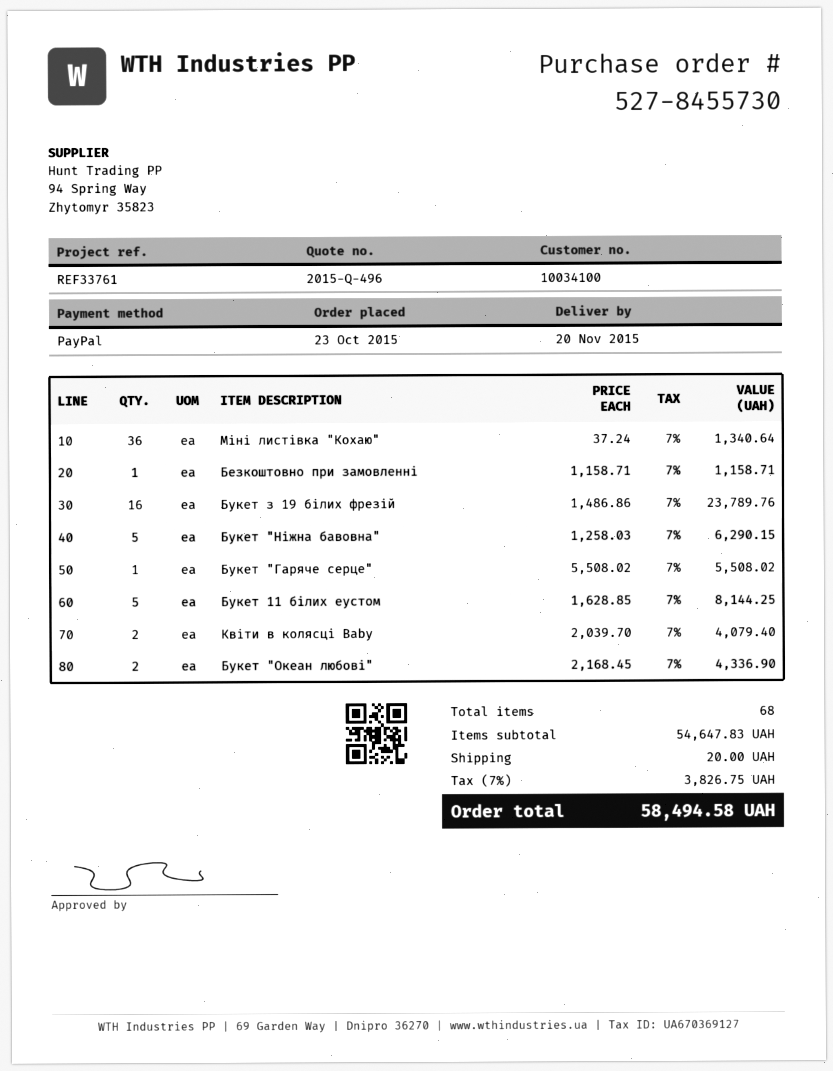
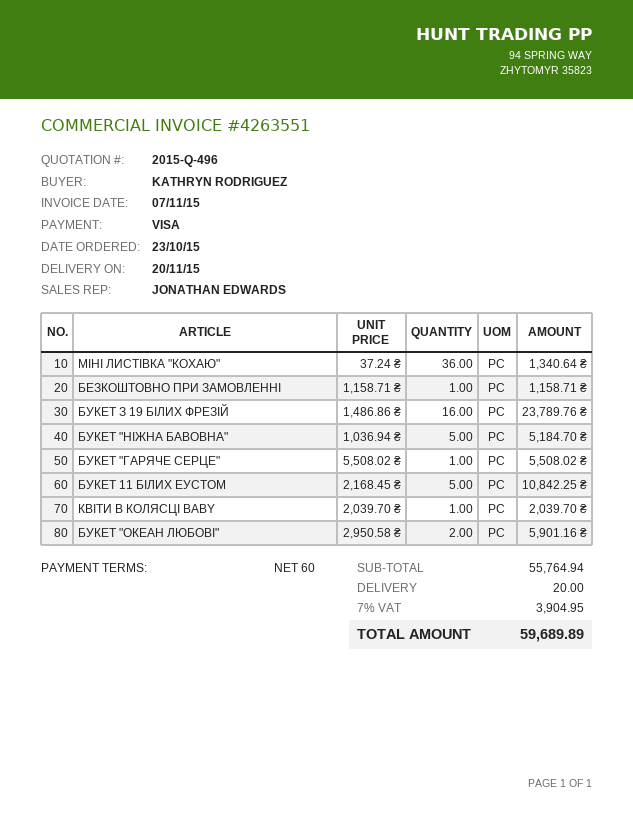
payment method: PayPal -> Visa
Букет "Ніжна бавовна": 5 x 1258.03 = 6290.15 -> 5 x 1036.94 = 5184.70
Букет 11 білих еустом: 5 x 1628.85 = 8144.25 -> 5 x 2168.45 = 10842.25
Квіти в колясці Baby: 2 x 2039.70 = 4079.40 -> 1 x 2039.70 = 2039.70
Букет "Океан любові": 2 x 2168.45 = 4336.90 -> 2 x 2950.58 = 5901.16
subtotal: 54647.83 -> 55764.94
tax: 7% = 3826.75 -> 7% = 3904.95
total: 58494.58 -> 59689.89

